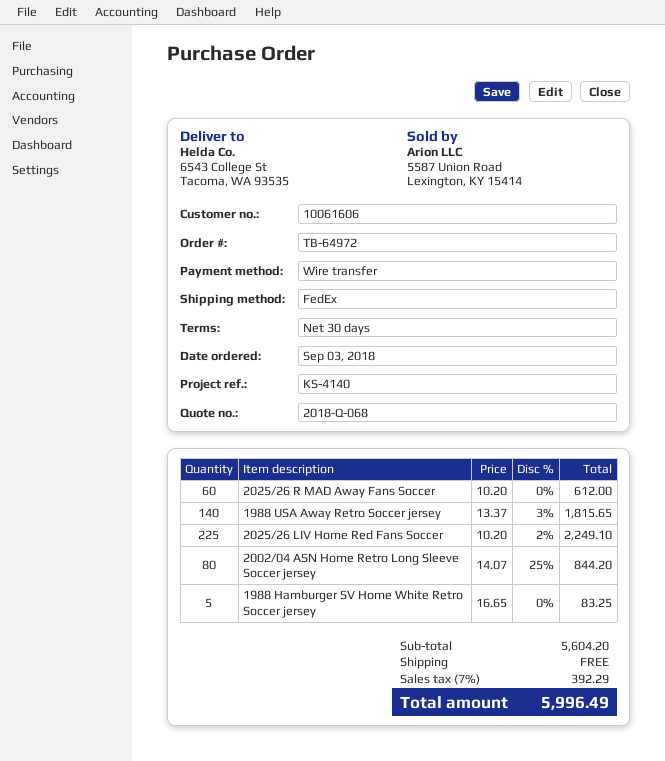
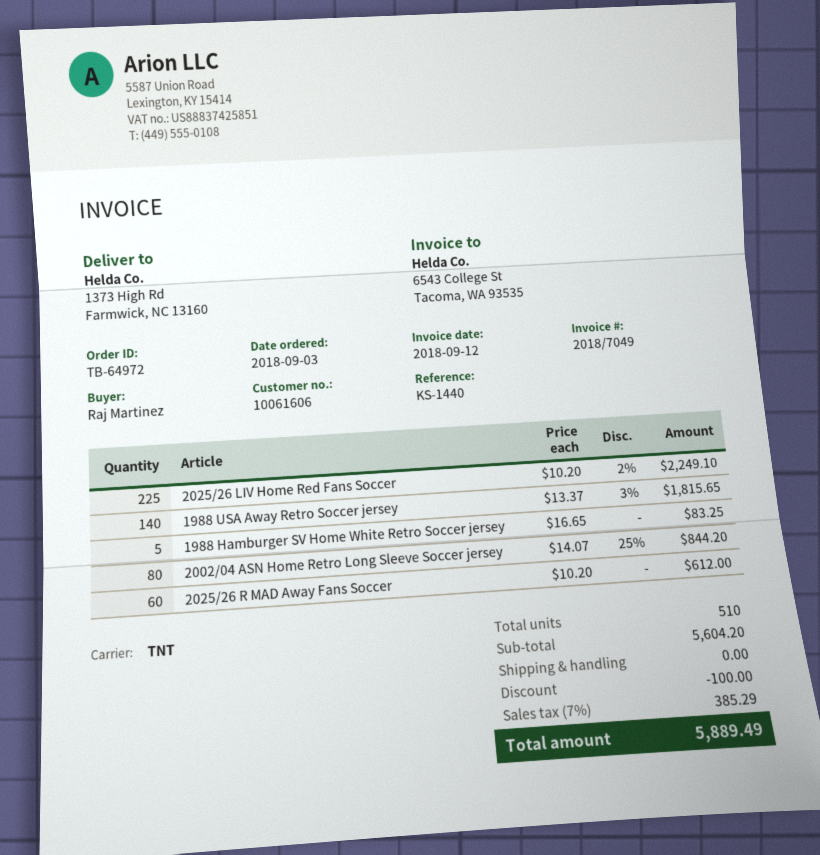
reference: KS-4140 -> KS-1440
shipping method: FedEx -> TNT
ship to: 6543 College St, Tacoma, WA 93535 -> 1373 High Rd, Farmwick, NC 13160
discount: none -> 100.00
tax: 7% = 392.29 -> 7% = 385.29
total: 5996.49 -> 5889.49

